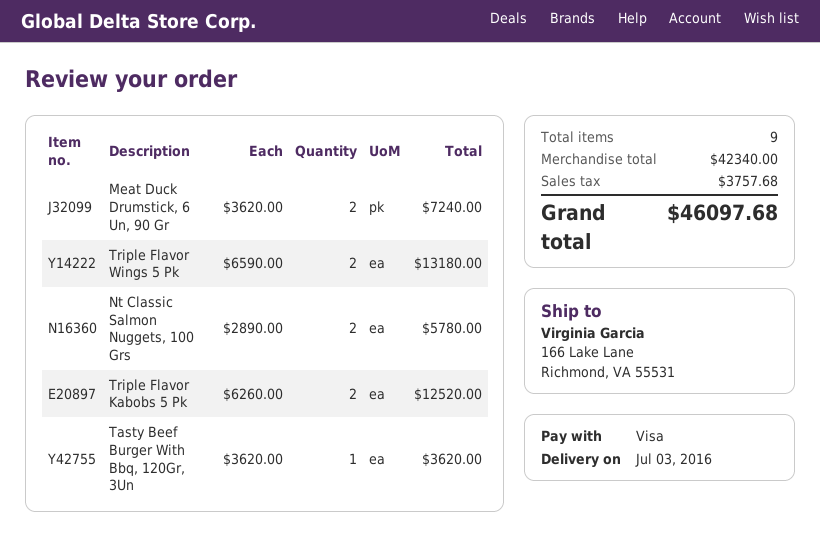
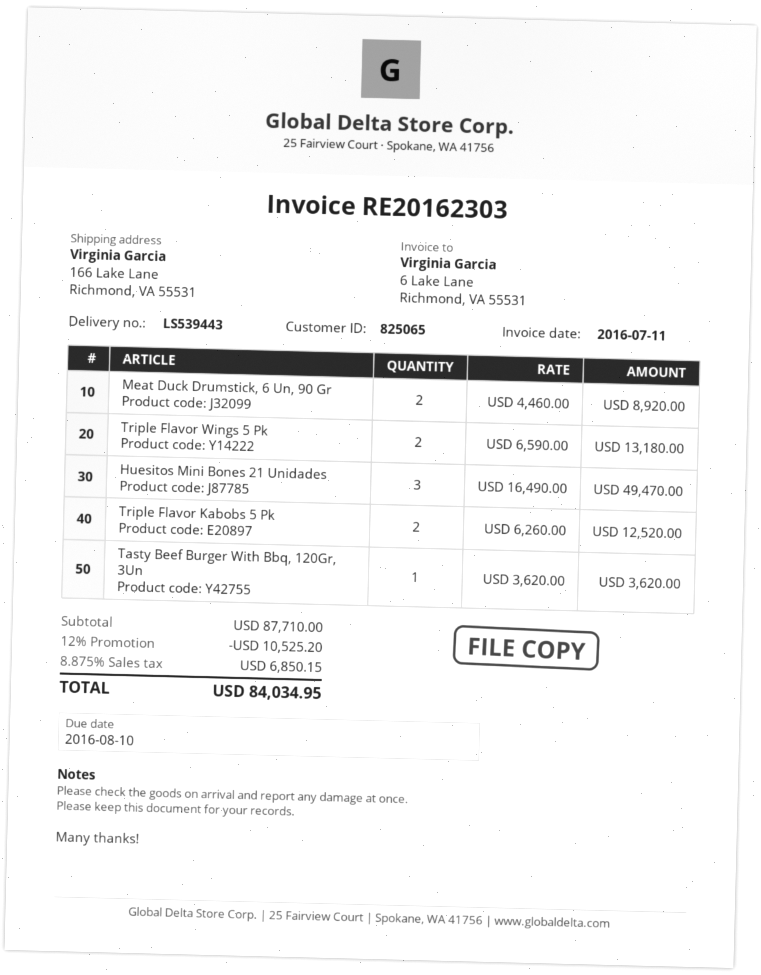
Meat Duck Drumstick, 6 Un, 90 Gr: 2 x 3620.00 = 7240.00 -> 2 x 4460.00 = 8920.00
Nt Classic Salmon Nuggets, 100 Grs: 2 x 2890.00 = 5780.00 -> none
Huesitos Mini Bones 21 Unidades: none -> 3 x 16490.00 = 49470.00
subtotal: 42340.00 -> 87710.00
discount: none -> 12% = 10525.20
tax: 3757.68 -> 6850.15
total: 46097.68 -> 84034.95

